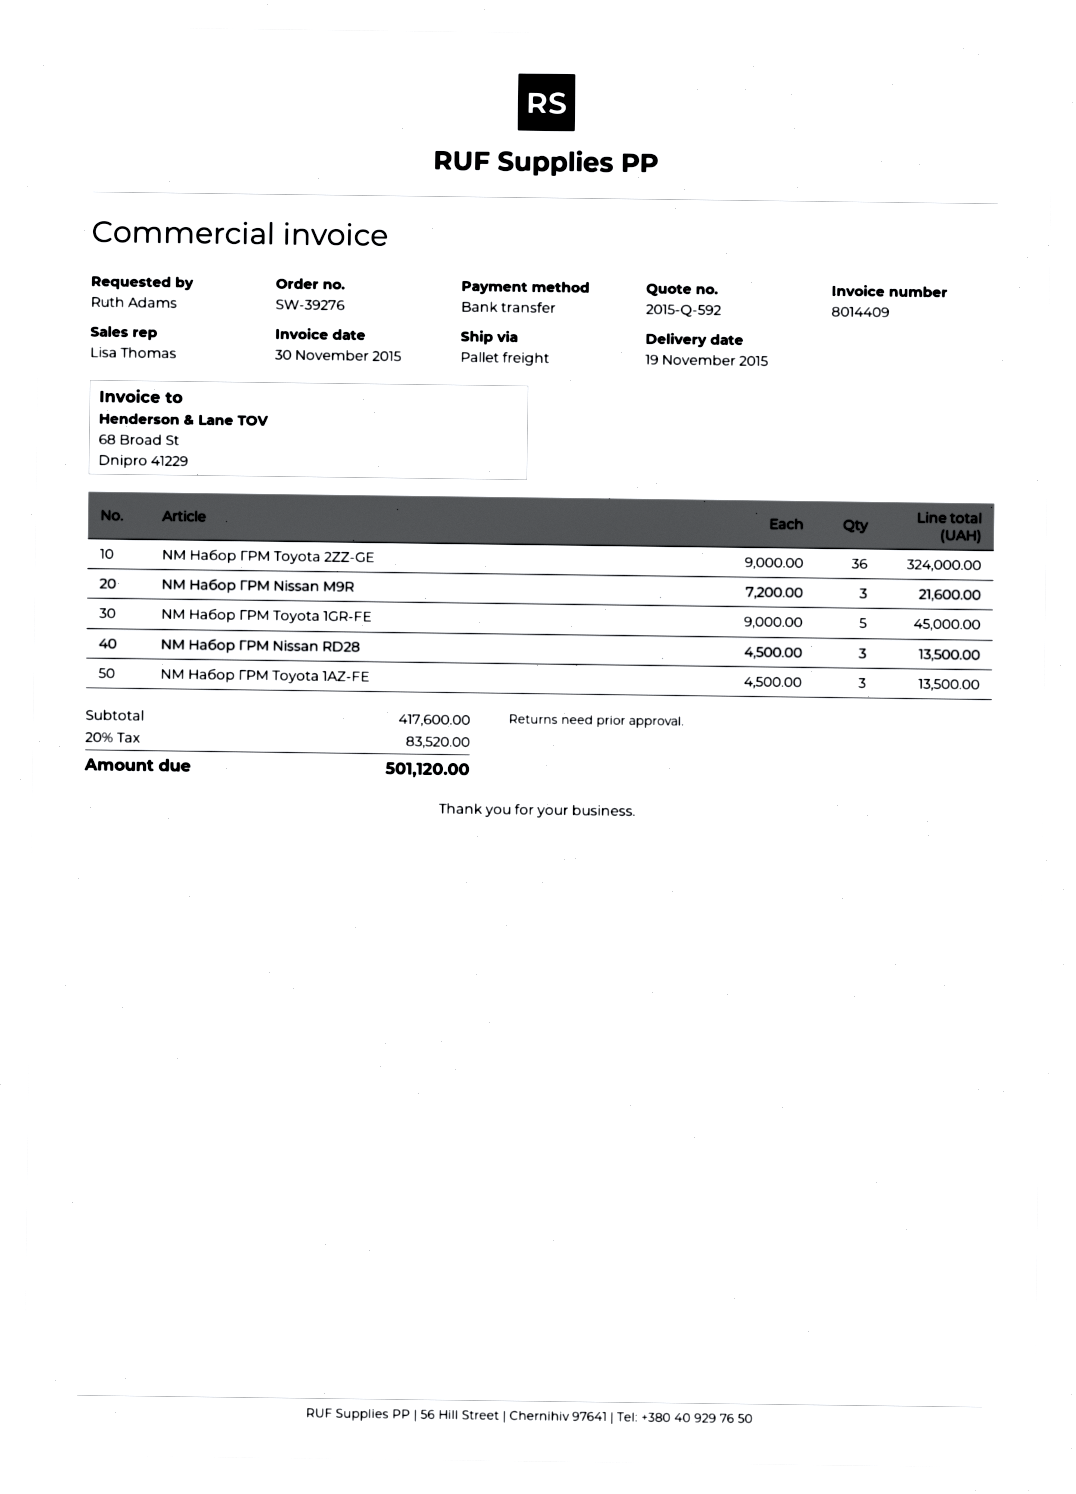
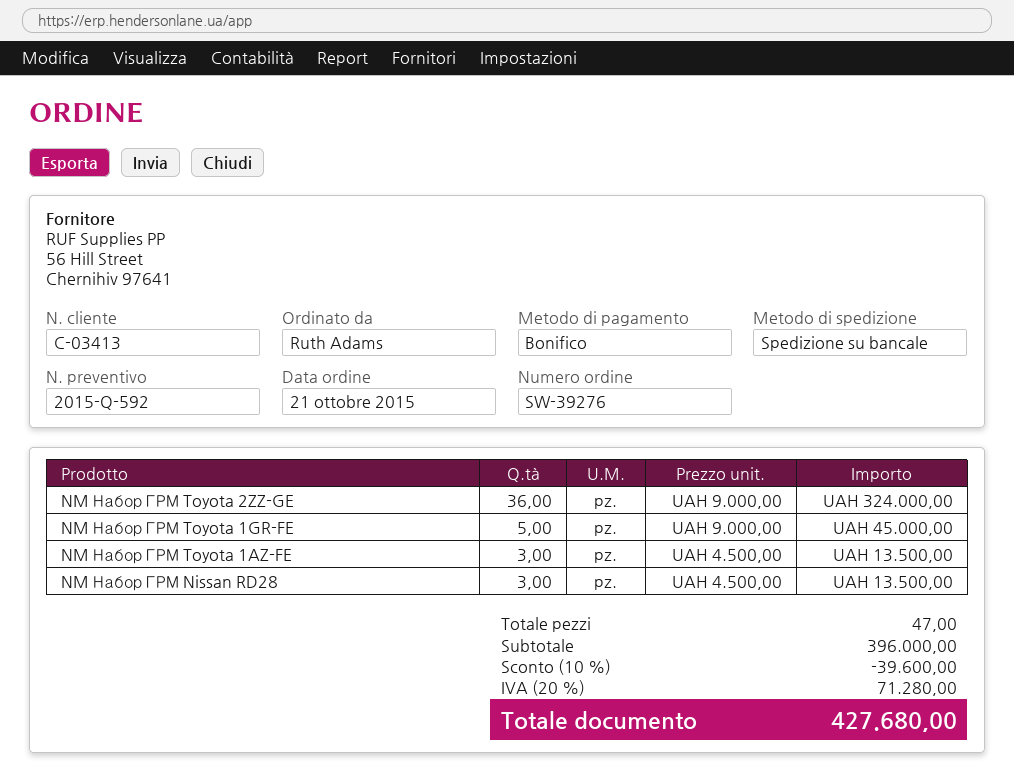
NM Набор ГРМ Nissan M9R: 3 x 7200.00 = 21600.00 -> none
subtotal: 417600.00 -> 396000.00
discount: none -> 10% = 39600.00
tax: 20% = 83520.00 -> 20% = 71280.00
total: 501120.00 -> 427680.00

